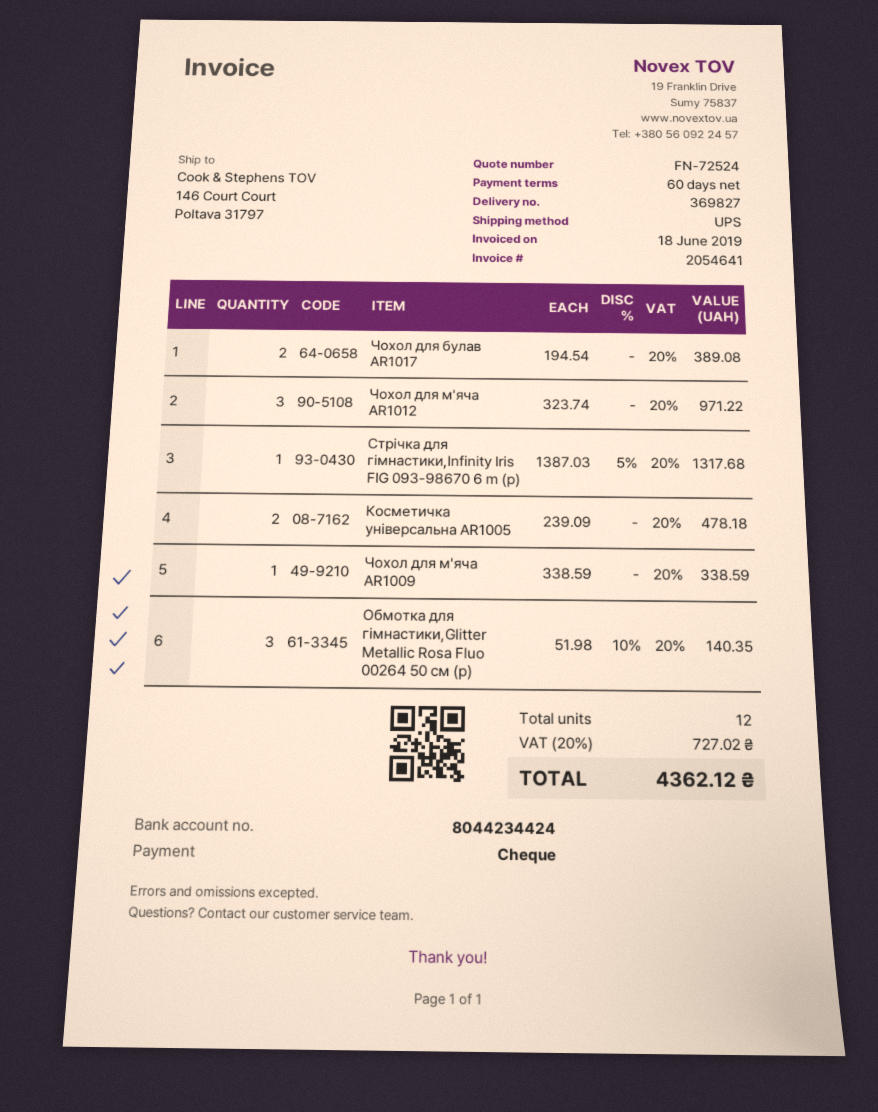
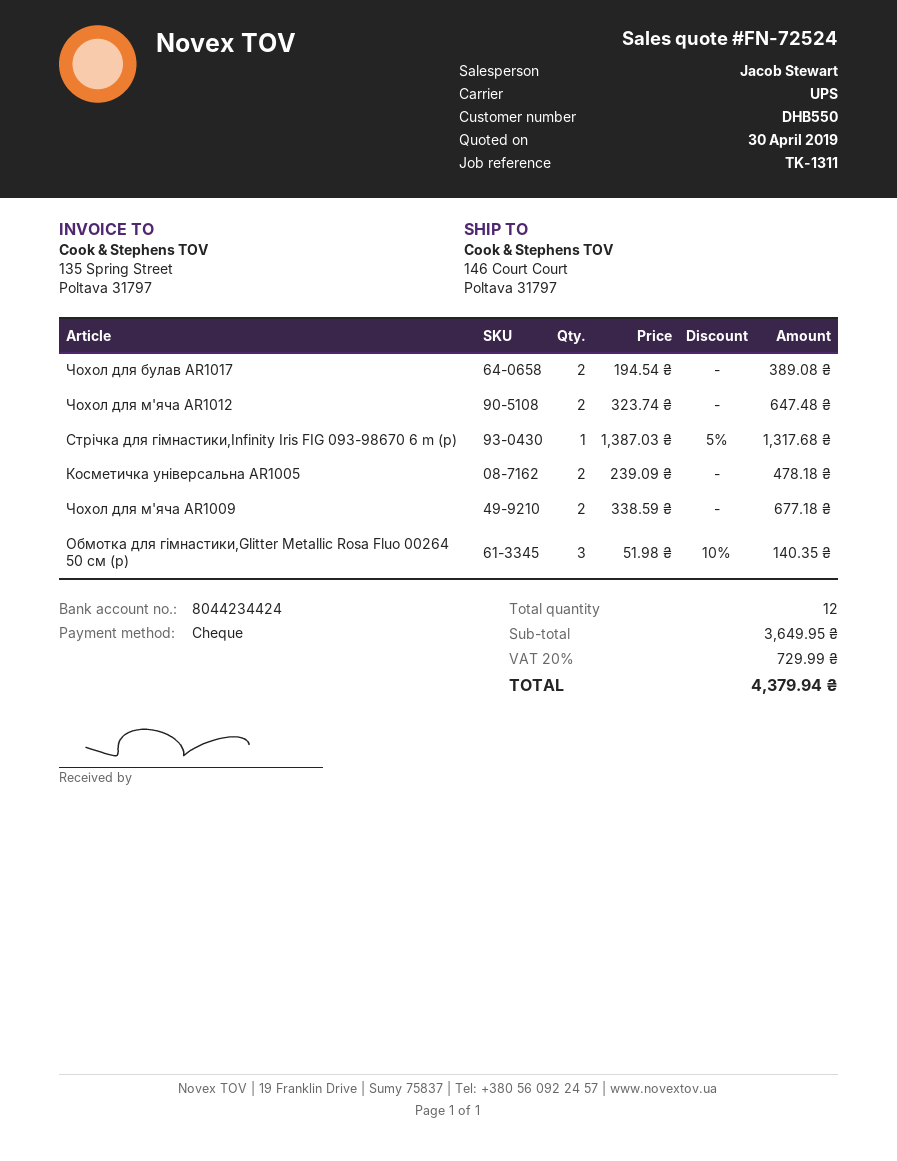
Чохол для м'яча AR1012: 3 x 323.74 = 971.22 -> 2 x 323.74 = 647.48
Чохол для м'яча AR1009: 1 x 338.59 = 338.59 -> 2 x 338.59 = 677.18
tax: 20% = 727.02 -> 20% = 729.99
total: 4362.12 -> 4379.94

